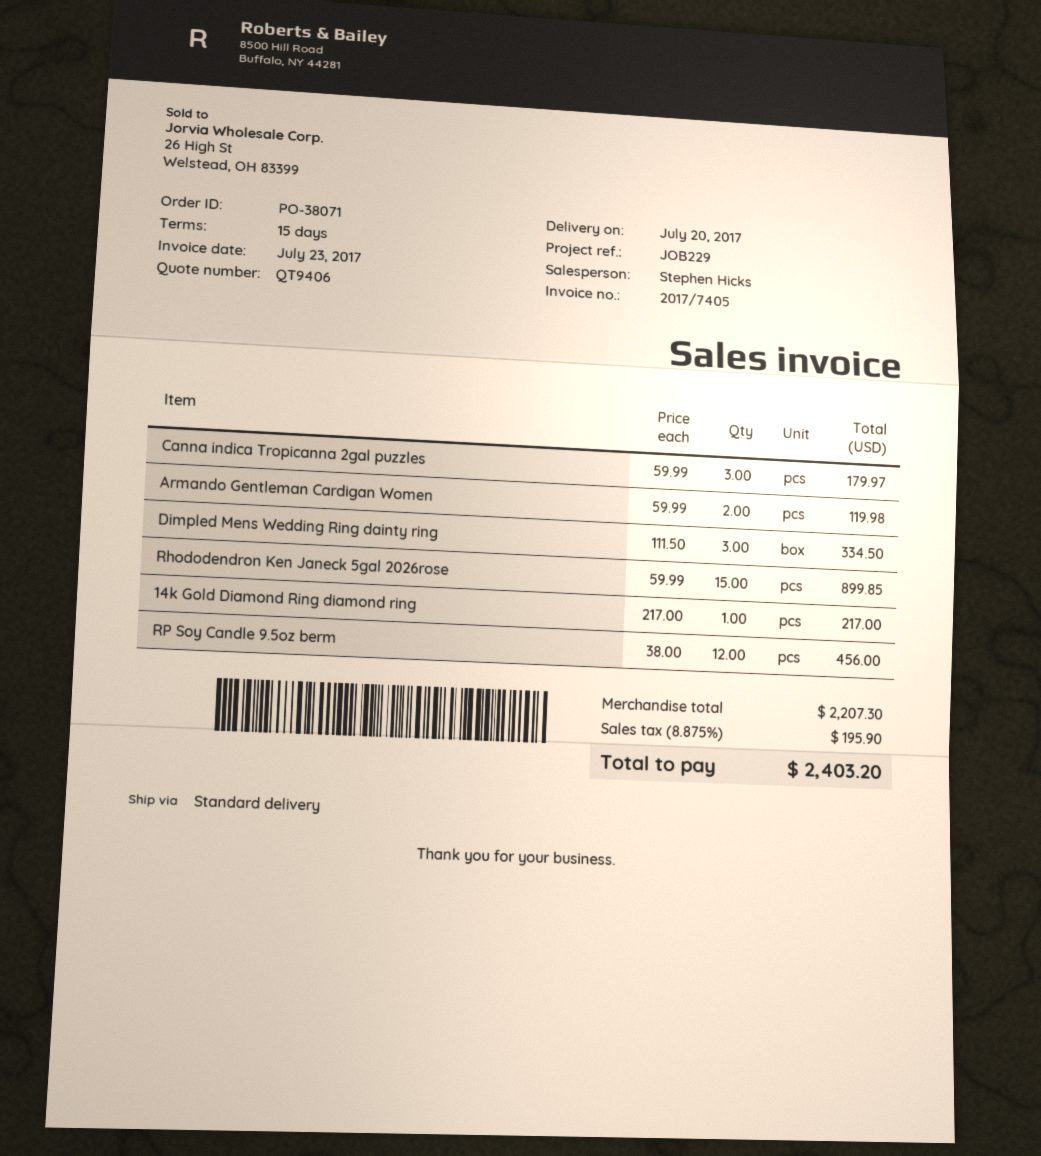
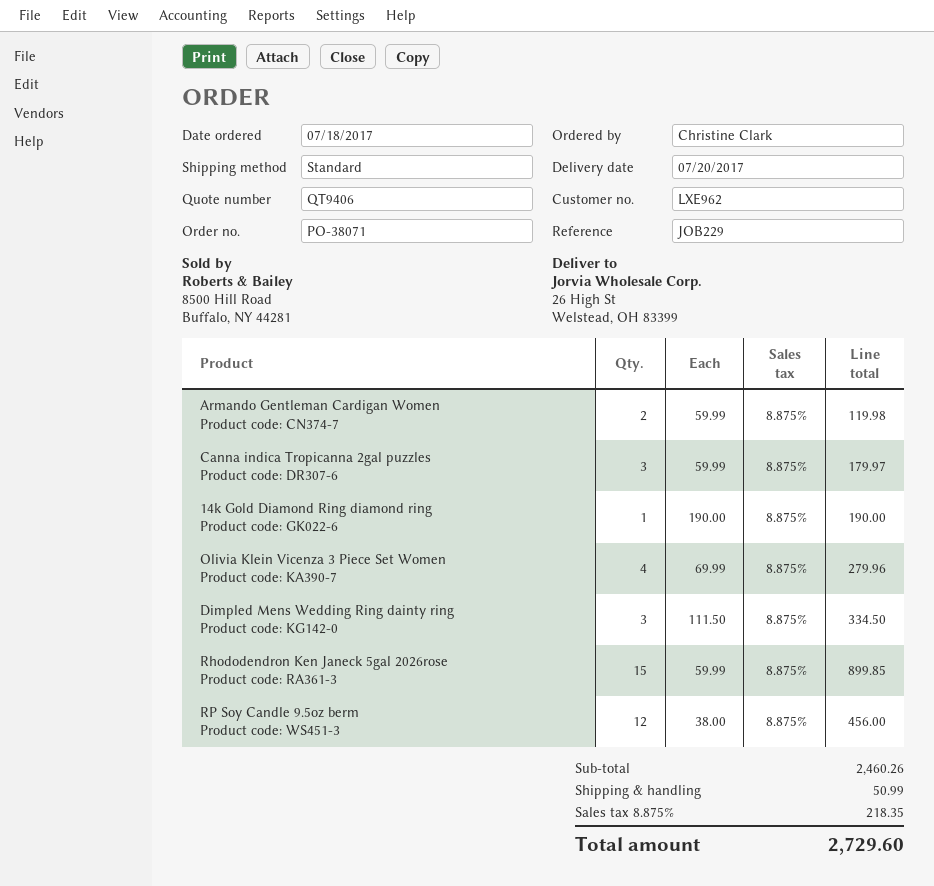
14k Gold Diamond Ring diamond ring: 1 x 217.00 = 217.00 -> 1 x 190.00 = 190.00
Olivia Klein Vicenza 3 Piece Set Women: none -> 4 x 69.99 = 279.96
subtotal: 2207.30 -> 2460.26
shipping: none -> 50.99
tax: 8.875% = 195.90 -> 8.875% = 218.35
total: 2403.20 -> 2729.60

